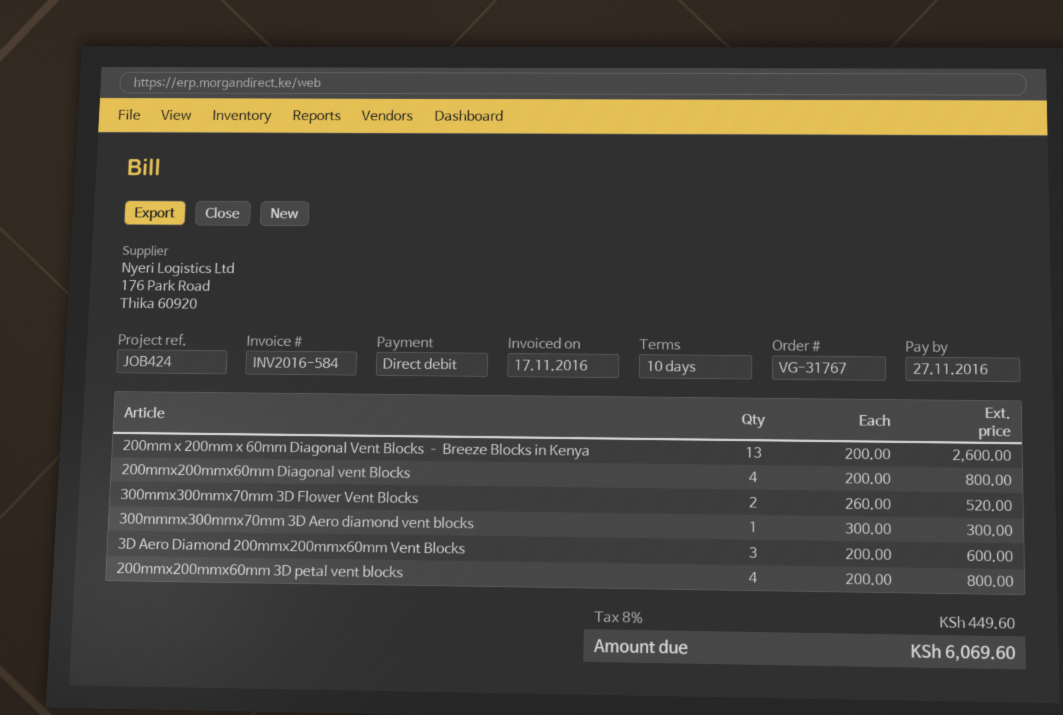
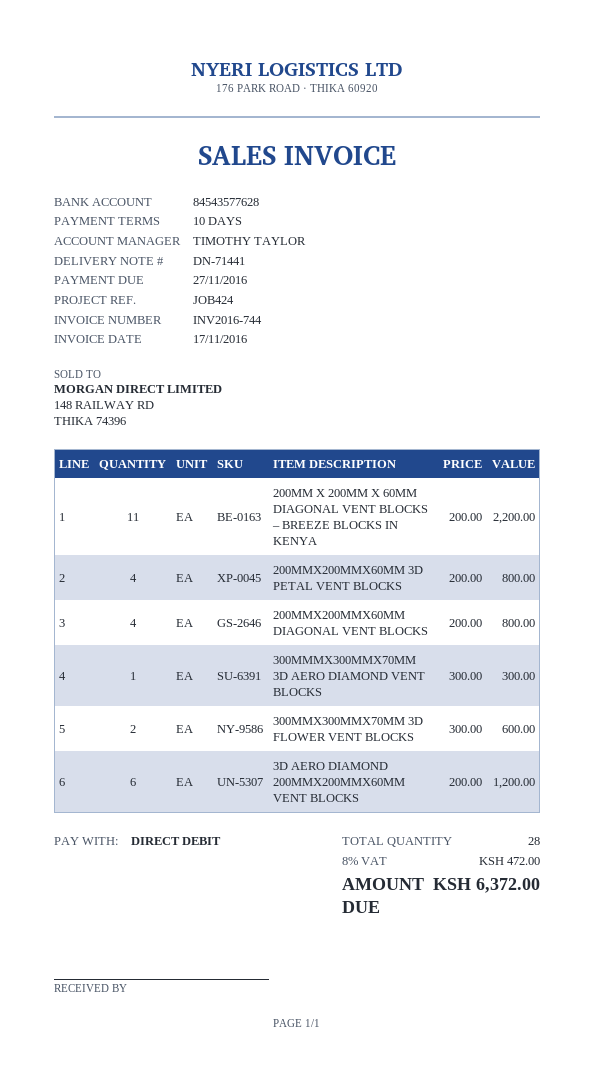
invoice number: INV2016-584 -> INV2016-744
200mm x 200mm x 60mm Diagonal Vent Blocks – Breeze Blocks in Kenya: 13 x 200.00 = 2600.00 -> 11 x 200.00 = 2200.00
300mmx300mmx70mm 3D Flower Vent Blocks: 2 x 260.00 = 520.00 -> 2 x 300.00 = 600.00
3D Aero Diamond 200mmx200mmx60mm Vent Blocks: 3 x 200.00 = 600.00 -> 6 x 200.00 = 1200.00
tax: 8% = 449.60 -> 8% = 472.00
total: 6069.60 -> 6372.00

